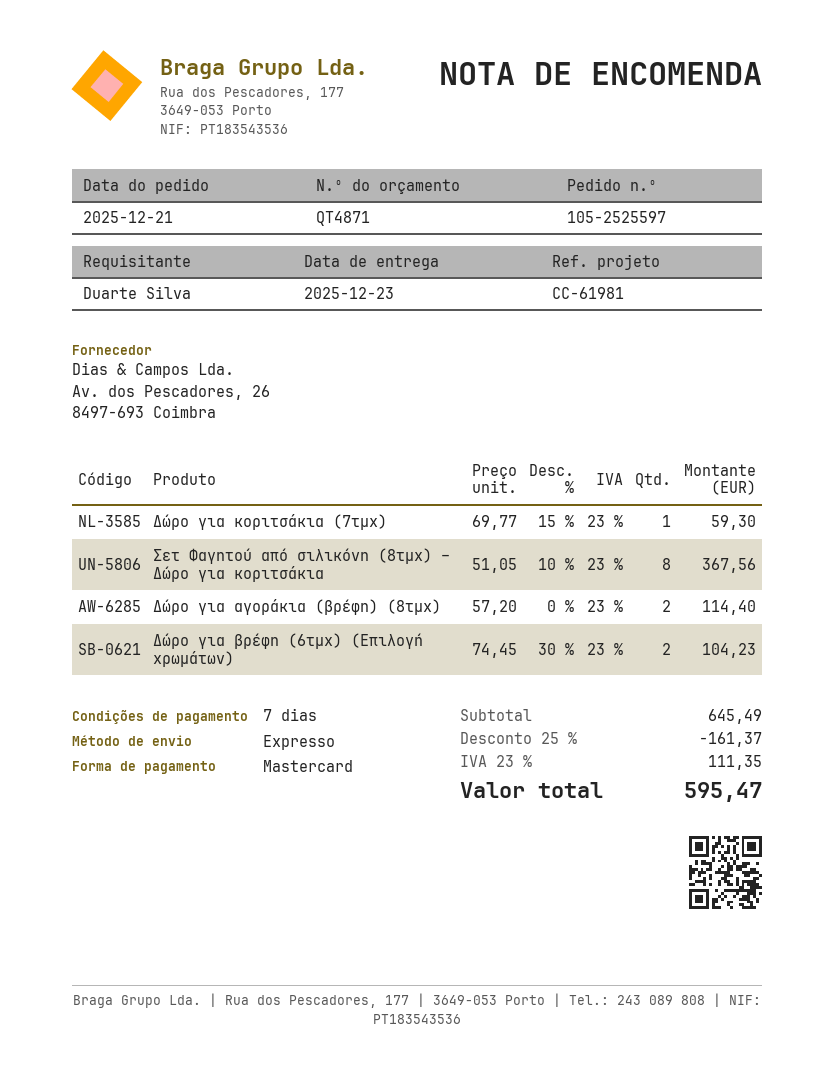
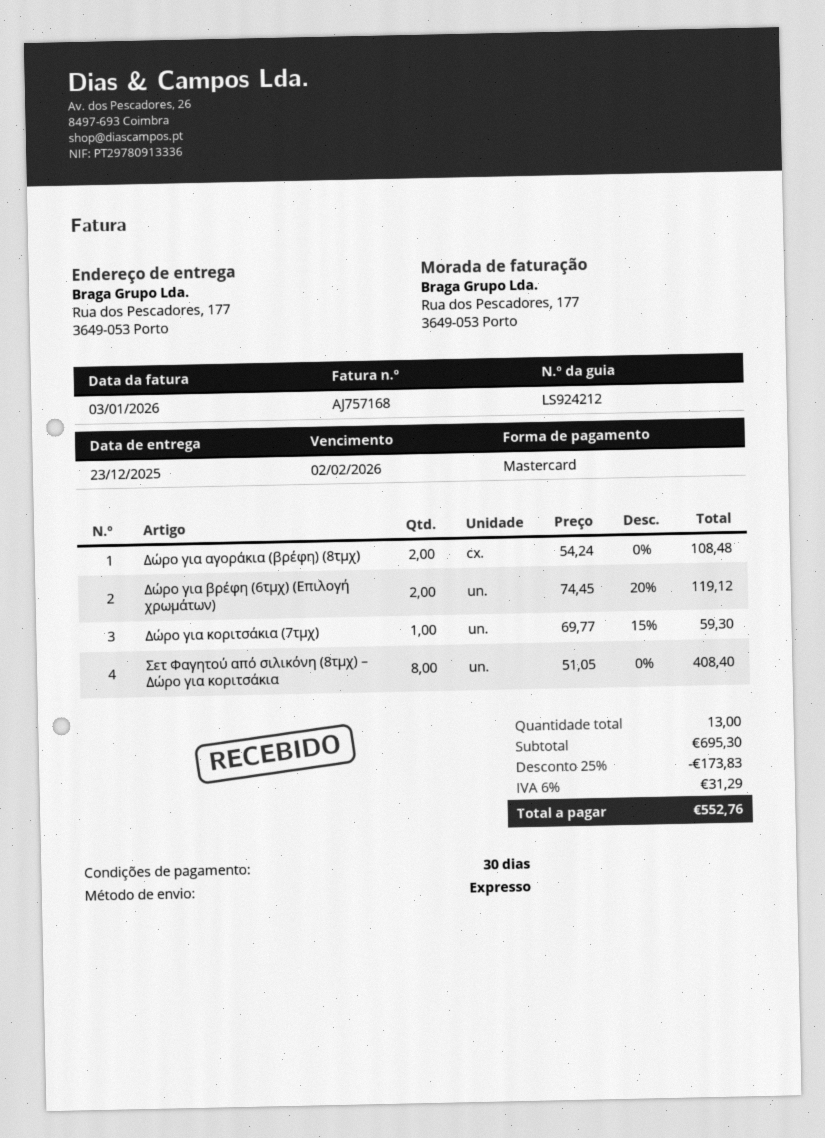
payment terms: 7 days -> 30 days
Σετ Φαγητού από σιλικόνη (8τμχ) – Δώρο για κοριτσάκια: 8 x 51.05 - 10% = 367.56 -> 8 x 51.05 = 408.40
Δώρο για αγοράκια (βρέφη) (8τμχ): 2 x 57.20 = 114.40 -> 2 x 54.24 = 108.48
Δώρο για βρέφη (6τμχ) (Επιλογή χρωμάτων): 2 x 74.45 - 30% = 104.23 -> 2 x 74.45 - 20% = 119.12
subtotal: 645.49 -> 695.30
discount: 25% = 161.37 -> 25% = 173.83
tax: 23% = 111.35 -> 6% = 31.29
total: 595.47 -> 552.76

